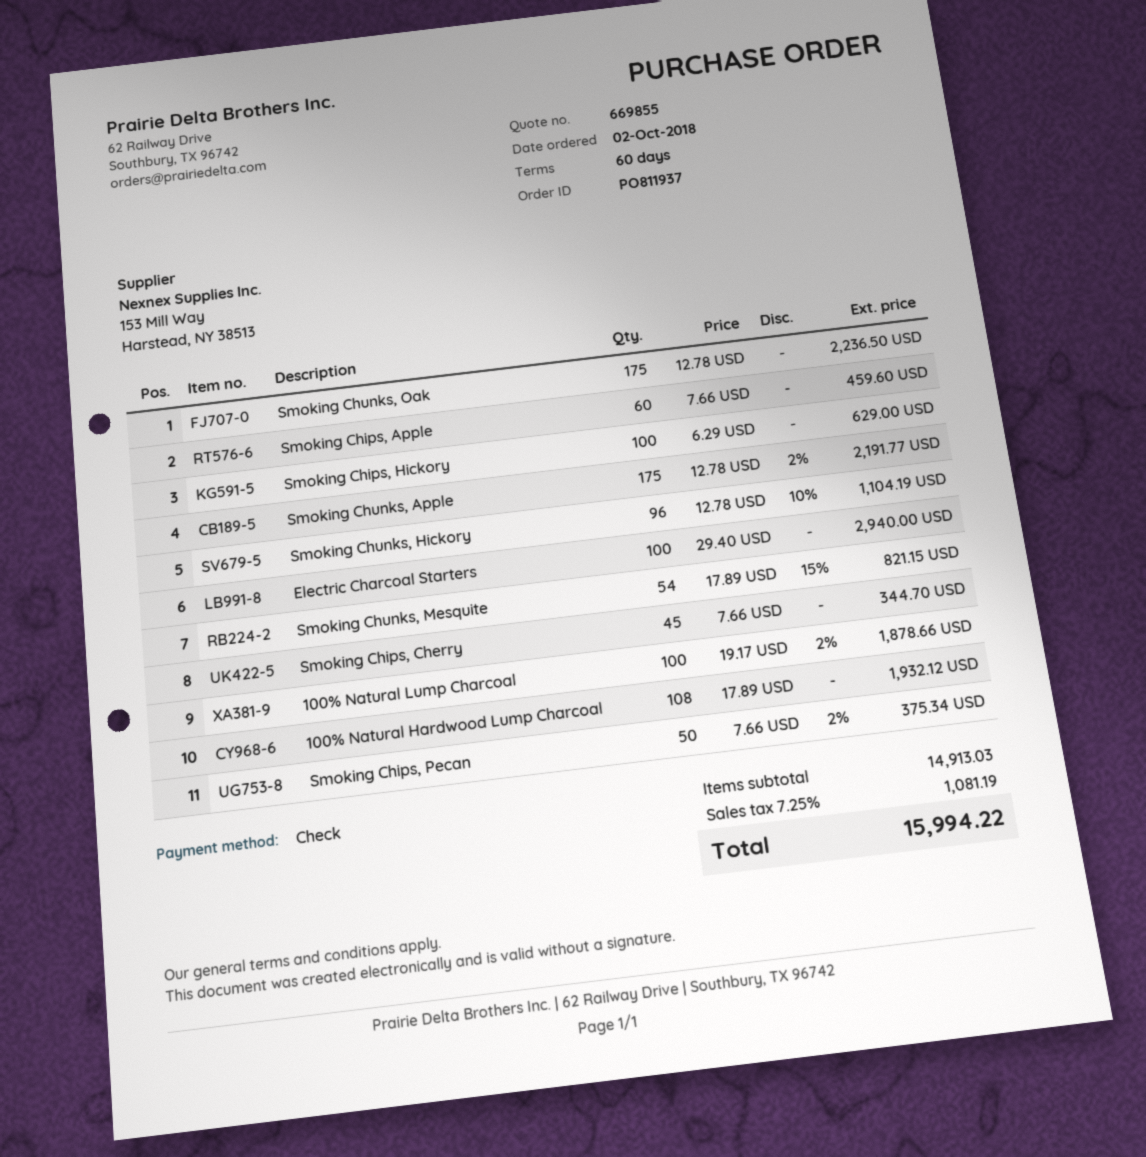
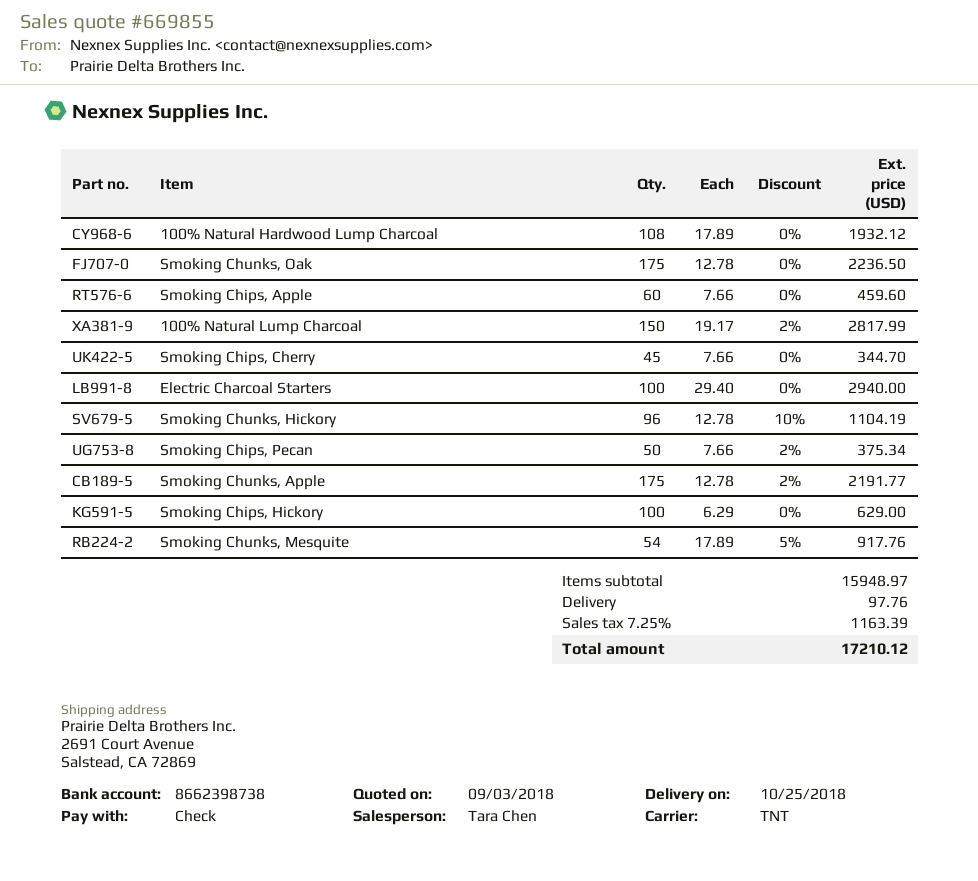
Smoking Chunks, Mesquite: 54 x 17.89 - 15% = 821.15 -> 54 x 17.89 - 5% = 917.76
100% Natural Lump Charcoal: 100 x 19.17 - 2% = 1878.66 -> 150 x 19.17 - 2% = 2817.99
subtotal: 14913.03 -> 15948.97
shipping: none -> 97.76
tax: 7.25% = 1081.19 -> 7.25% = 1163.39
total: 15994.22 -> 17210.12

